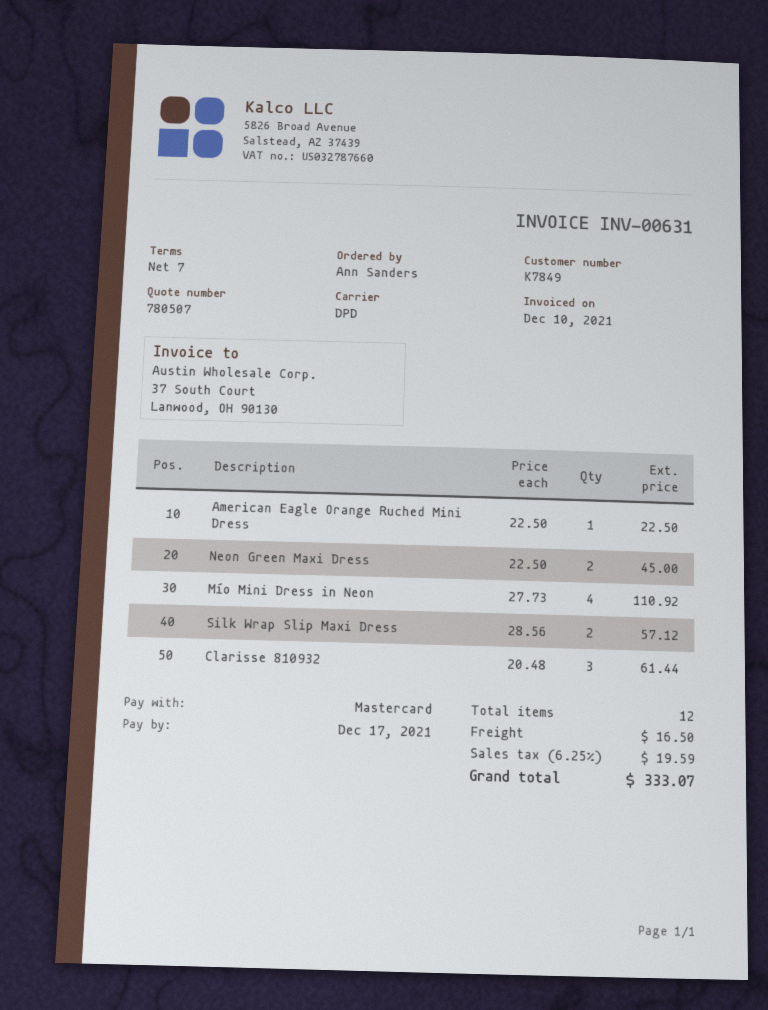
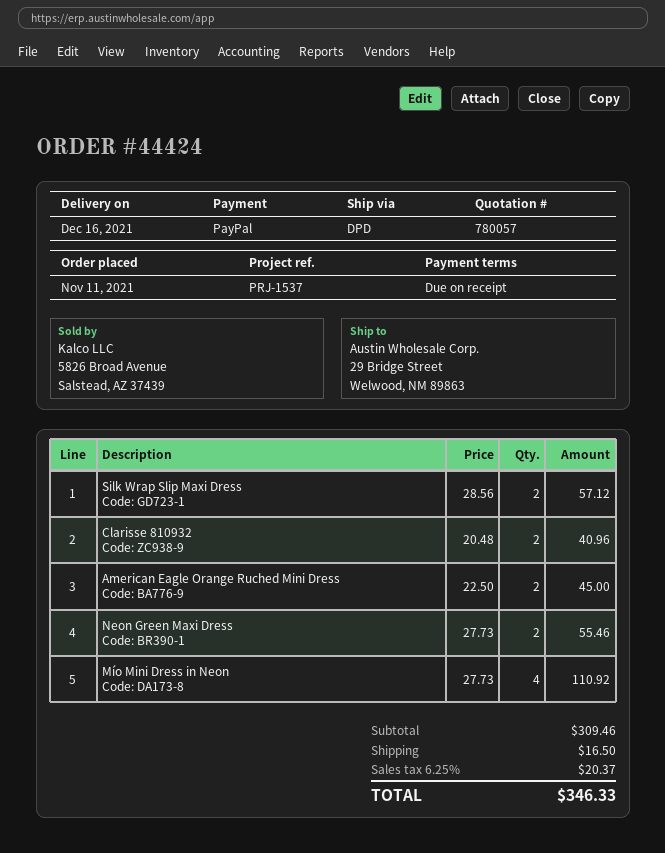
quote number: 780507 -> 780057
payment terms: 7 days -> on receipt
payment method: Mastercard -> PayPal
American Eagle Orange Ruched Mini Dress: 1 x 22.50 = 22.50 -> 2 x 22.50 = 45.00
Neon Green Maxi Dress: 2 x 22.50 = 45.00 -> 2 x 27.73 = 55.46
Clarisse 810932: 3 x 20.48 = 61.44 -> 2 x 20.48 = 40.96
tax: 6.25% = 19.59 -> 6.25% = 20.37
total: 333.07 -> 346.33

